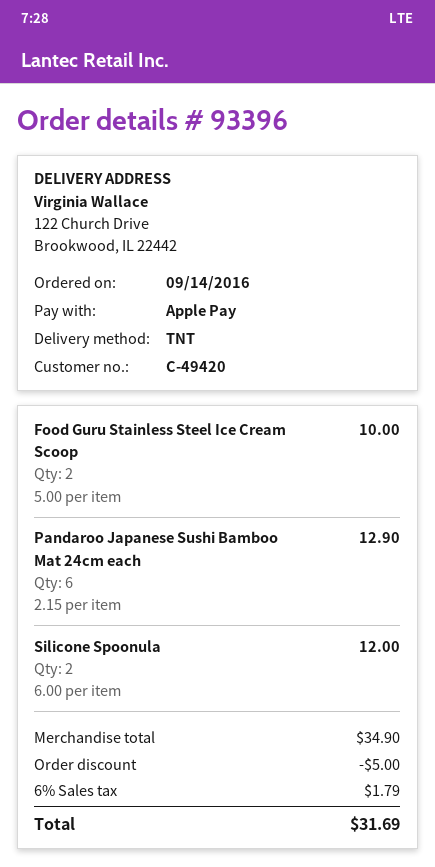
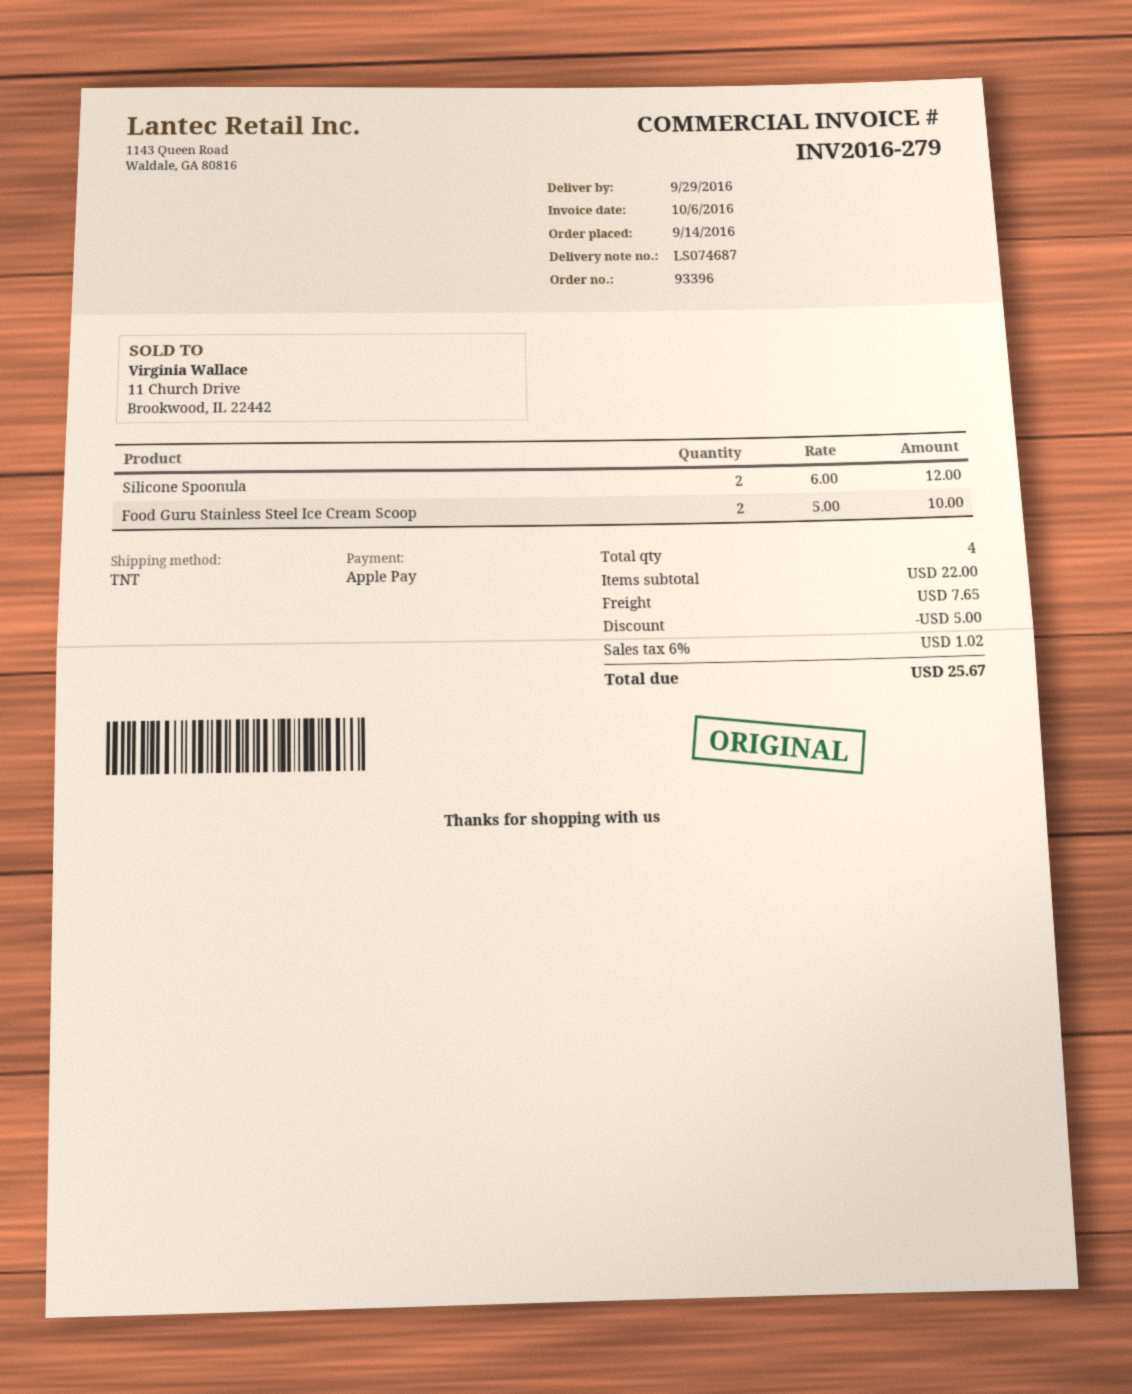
Pandaroo Japanese Sushi Bamboo Mat 24cm each: 6 x 2.15 = 12.90 -> none
subtotal: 34.90 -> 22.00
shipping: none -> 7.65
tax: 6% = 1.79 -> 6% = 1.02
total: 31.69 -> 25.67

